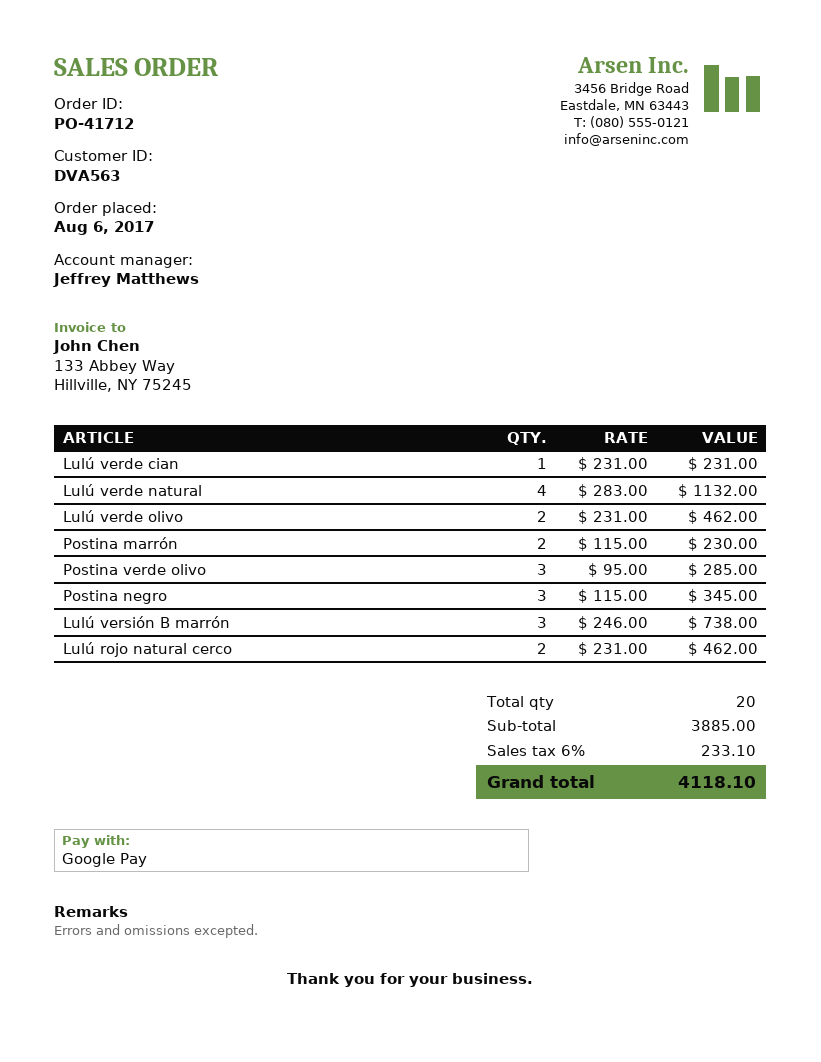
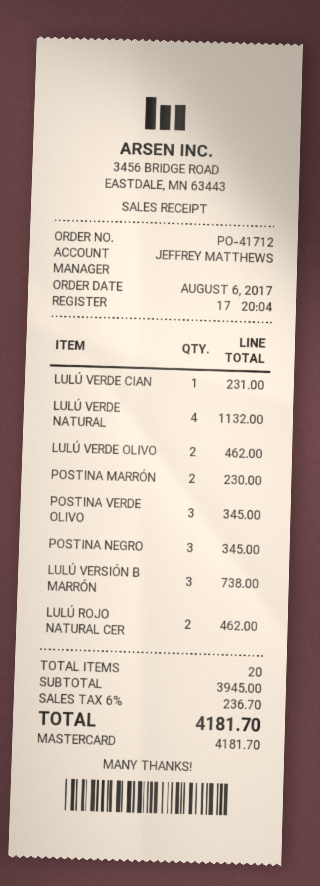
payment method: Google Pay -> Mastercard
Postina verde olivo: 3 for 285.00 -> 3 for 345.00
subtotal: 3885.00 -> 3945.00
tax: 6% = 233.10 -> 6% = 236.70
total: 4118.10 -> 4181.70

